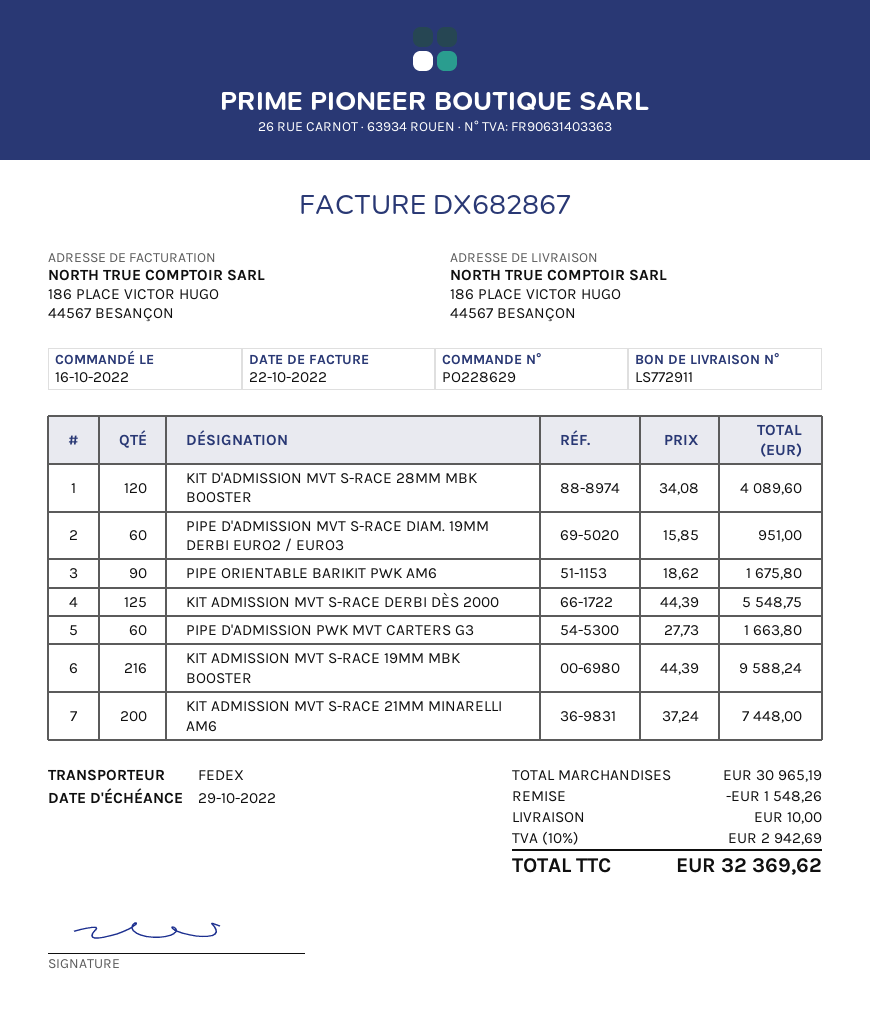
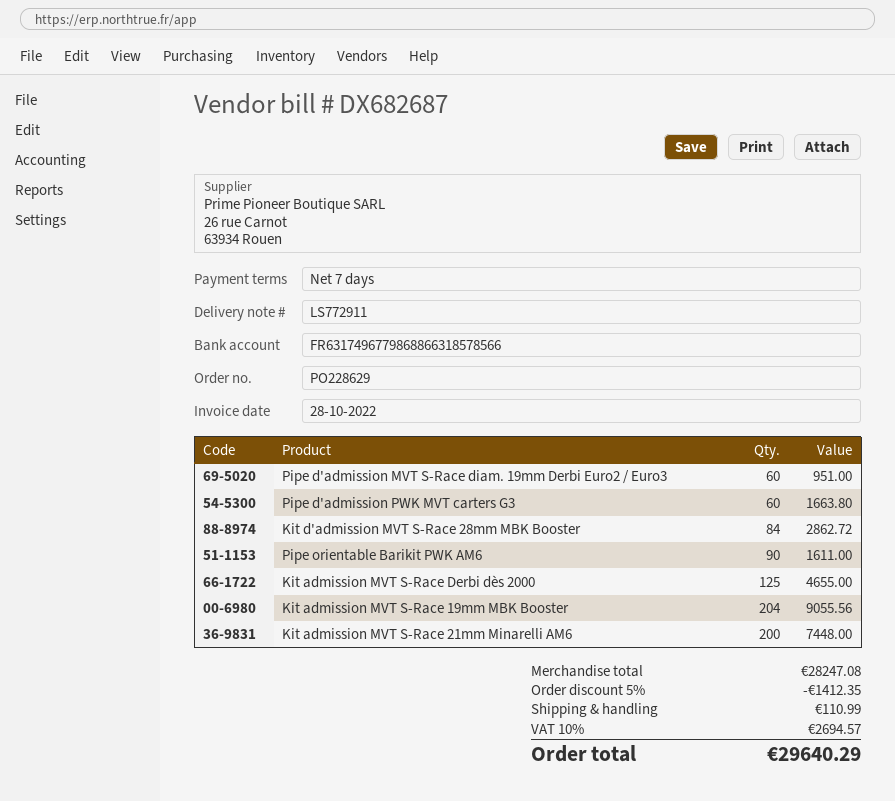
invoice number: DX682867 -> DX682687
invoice date: 2022-10-22 -> 2022-10-28
KIT D'ADMISSION MVT S-RACE 28MM MBK BOOSTER: 120 for 4089.60 -> 84 for 2862.72
PIPE ORIENTABLE BARIKIT PWK AM6: 90 for 1675.80 -> 90 for 1611.00
KIT ADMISSION MVT S-RACE DERBI DÈS 2000: 125 for 5548.75 -> 125 for 4655.00
KIT ADMISSION MVT S-RACE 19MM MBK BOOSTER: 216 for 9588.24 -> 204 for 9055.56
subtotal: 30965.19 -> 28247.08
discount: 1548.26 -> 1412.35
shipping: 10.00 -> 110.99
tax: 10% = 2942.69 -> 10% = 2694.57
total: 32369.62 -> 29640.29

